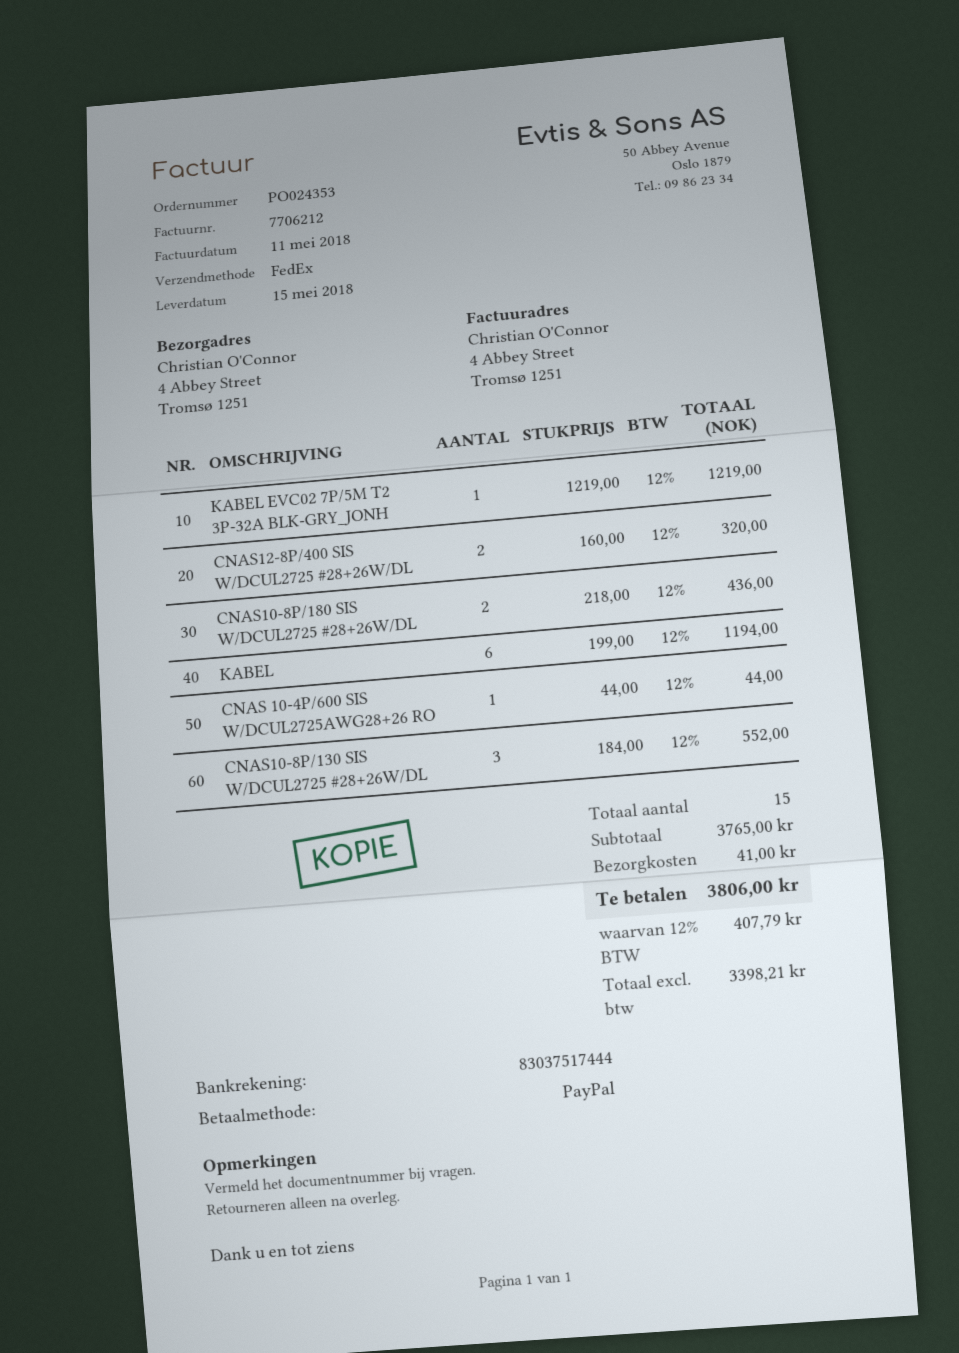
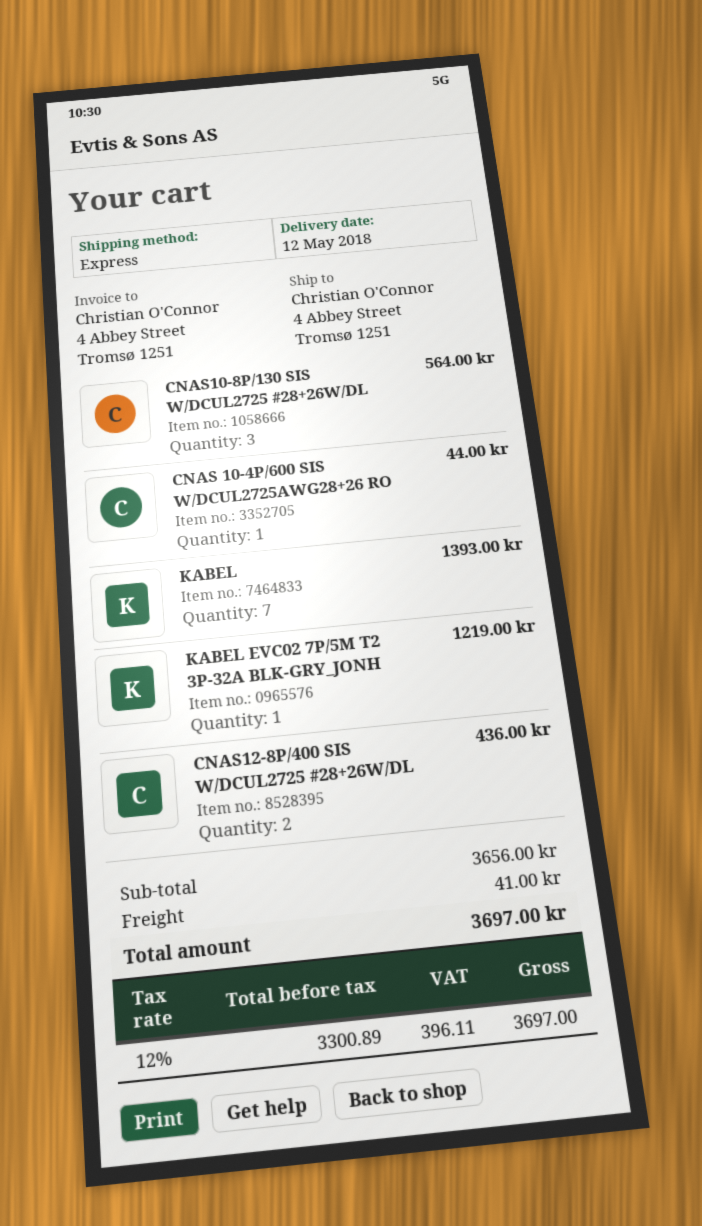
delivery date: 2018-05-15 -> 2018-05-12
shipping method: FedEx -> express
CNAS12-8P/400 SIS W/DCUL2725 #28+26W/DL: 2 for 320.00 -> 2 for 436.00
CNAS10-8P/180 SIS W/DCUL2725 #28+26W/DL: 2 for 436.00 -> none
KABEL: 6 for 1194.00 -> 7 for 1393.00
CNAS10-8P/130 SIS W/DCUL2725 #28+26W/DL: 3 for 552.00 -> 3 for 564.00
subtotal: 3765.00 -> 3656.00
net: 3398.21 -> 3300.89
tax: 12% = 407.79 -> 12% = 396.11
total: 3806.00 -> 3697.00

